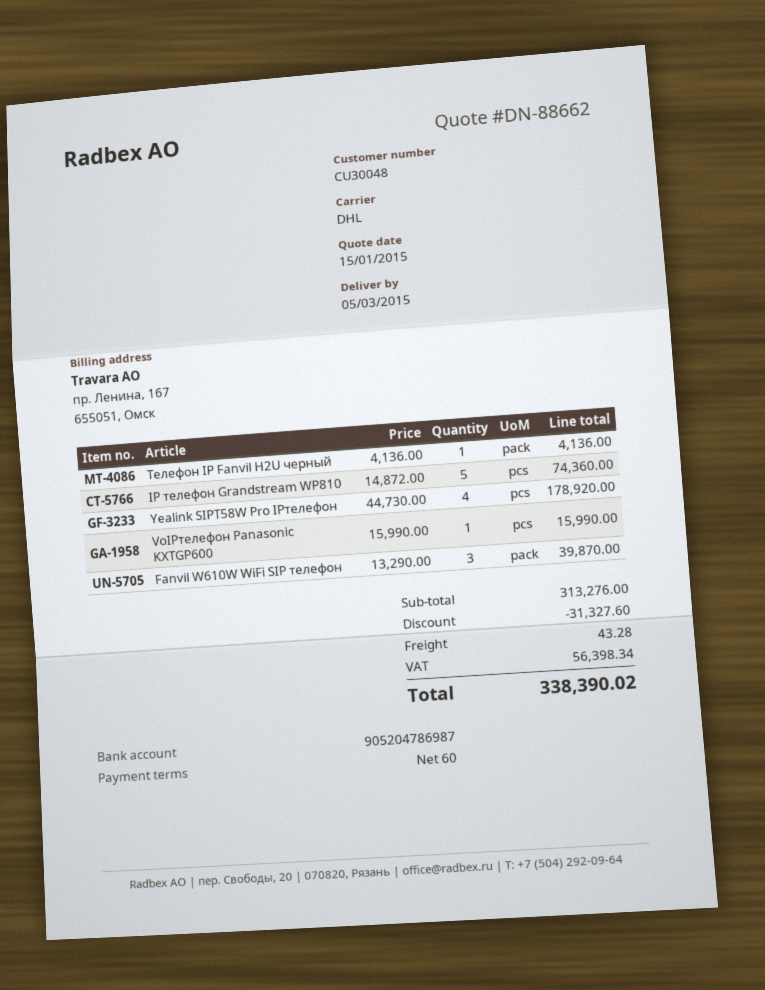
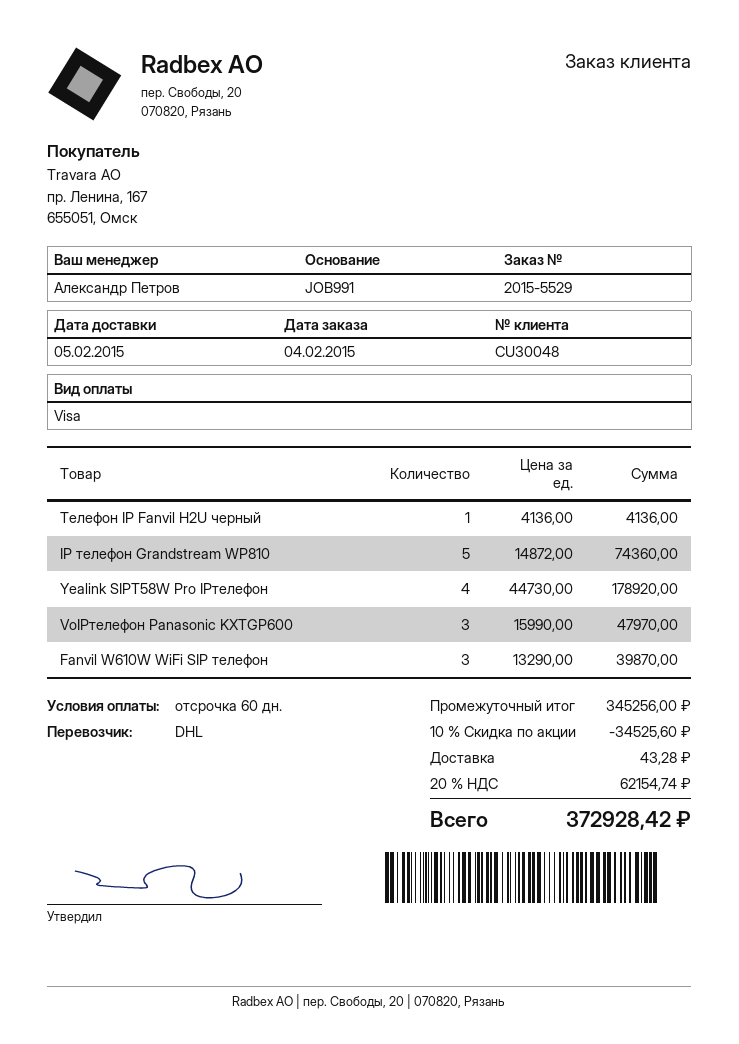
delivery date: 2015-03-05 -> 2015-02-05
VoIPтелефон Panasonic KXTGP600: 1 x 15990.00 = 15990.00 -> 3 x 15990.00 = 47970.00
subtotal: 313276.00 -> 345256.00
discount: 31327.60 -> 34525.60
tax: 56398.34 -> 62154.74
total: 338390.02 -> 372928.42

